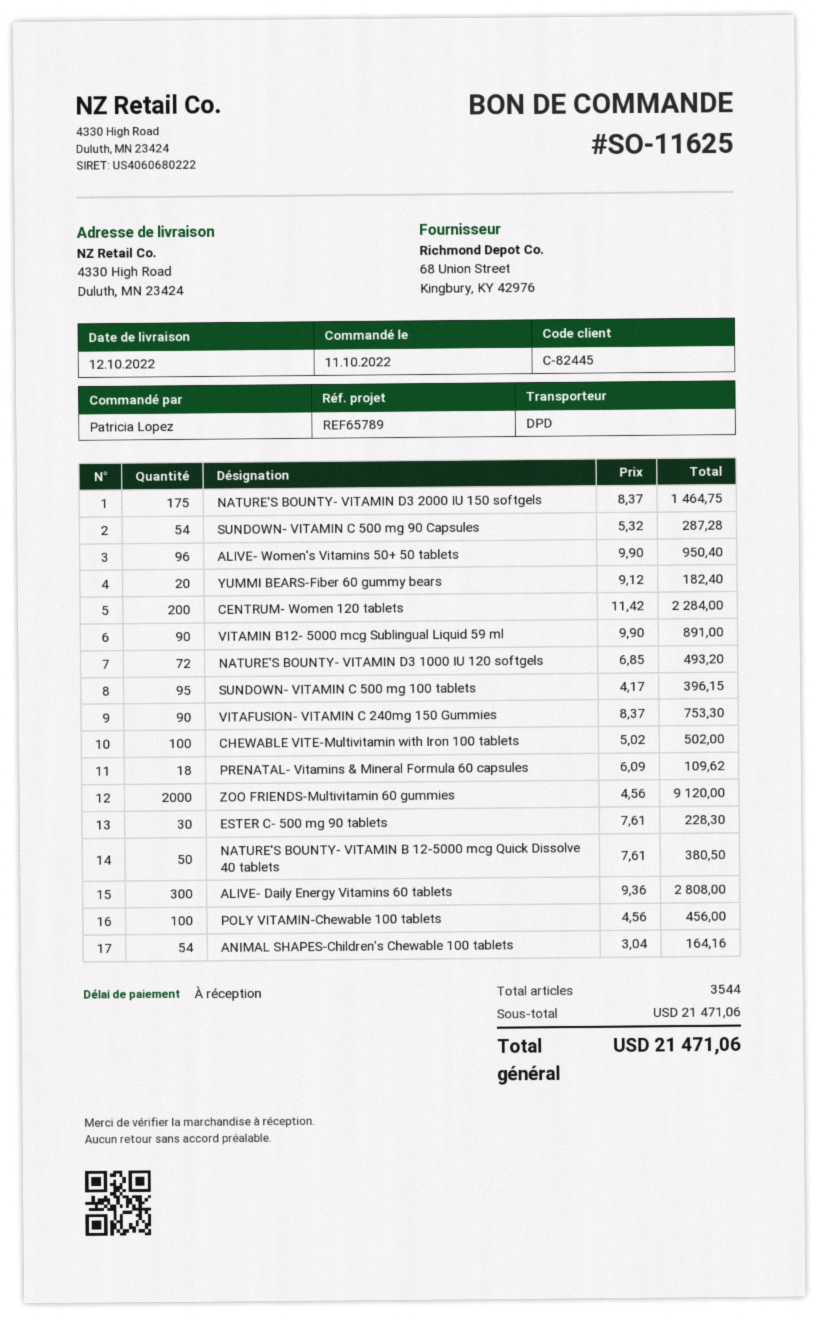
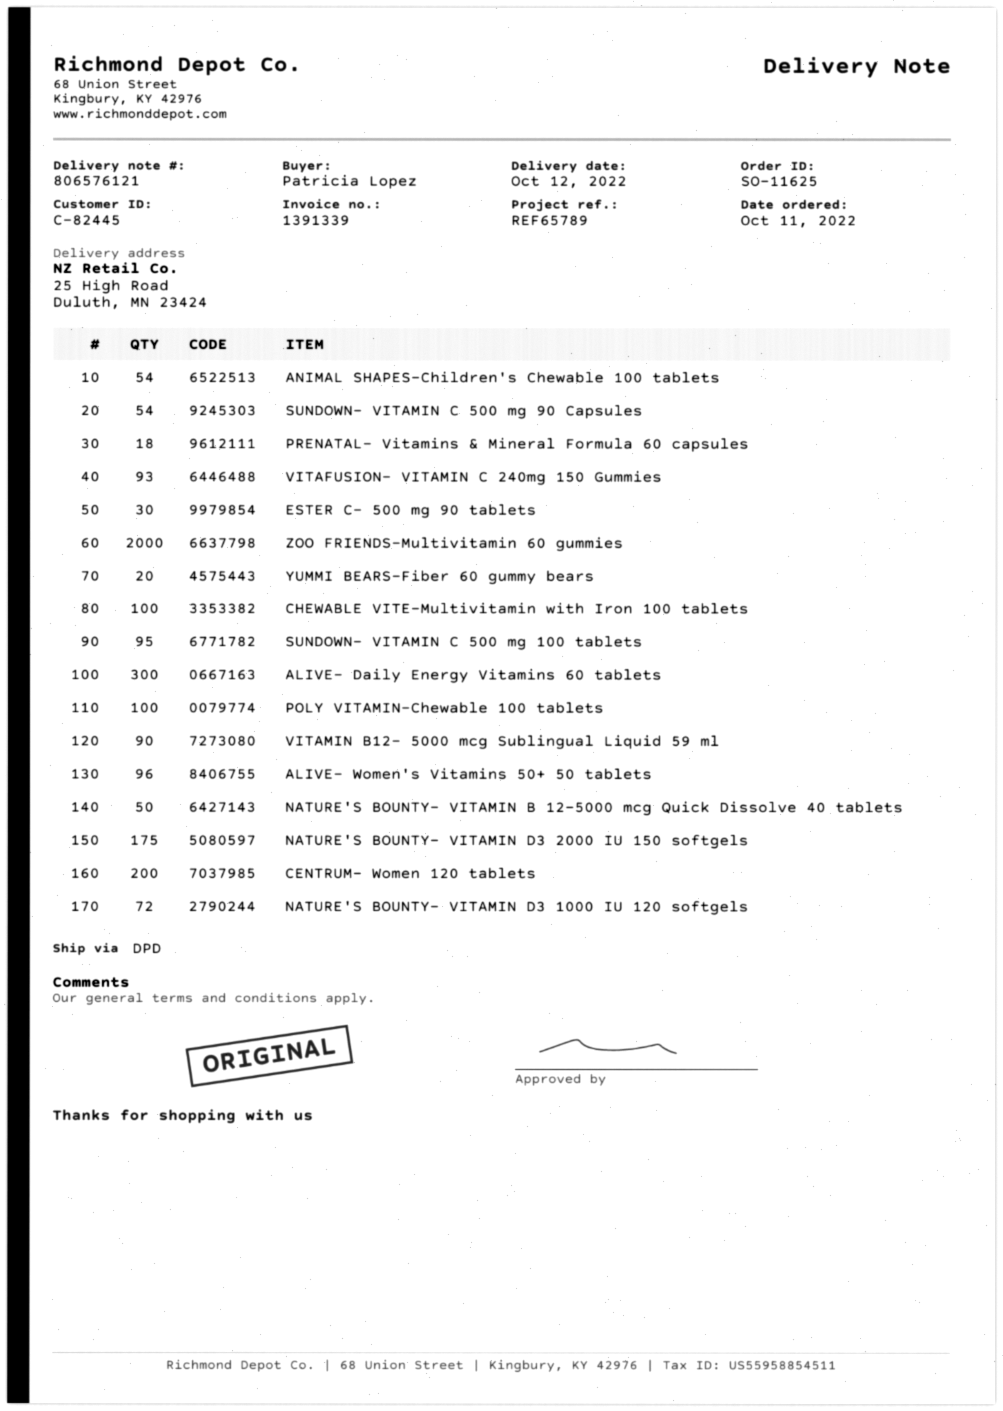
ship to: 4330 High Road, Duluth, MN 23424 -> 25 High Road, Duluth, MN 23424
VITAFUSION- VITAMIN C 240mg 150 Gummies: 90 -> 93

